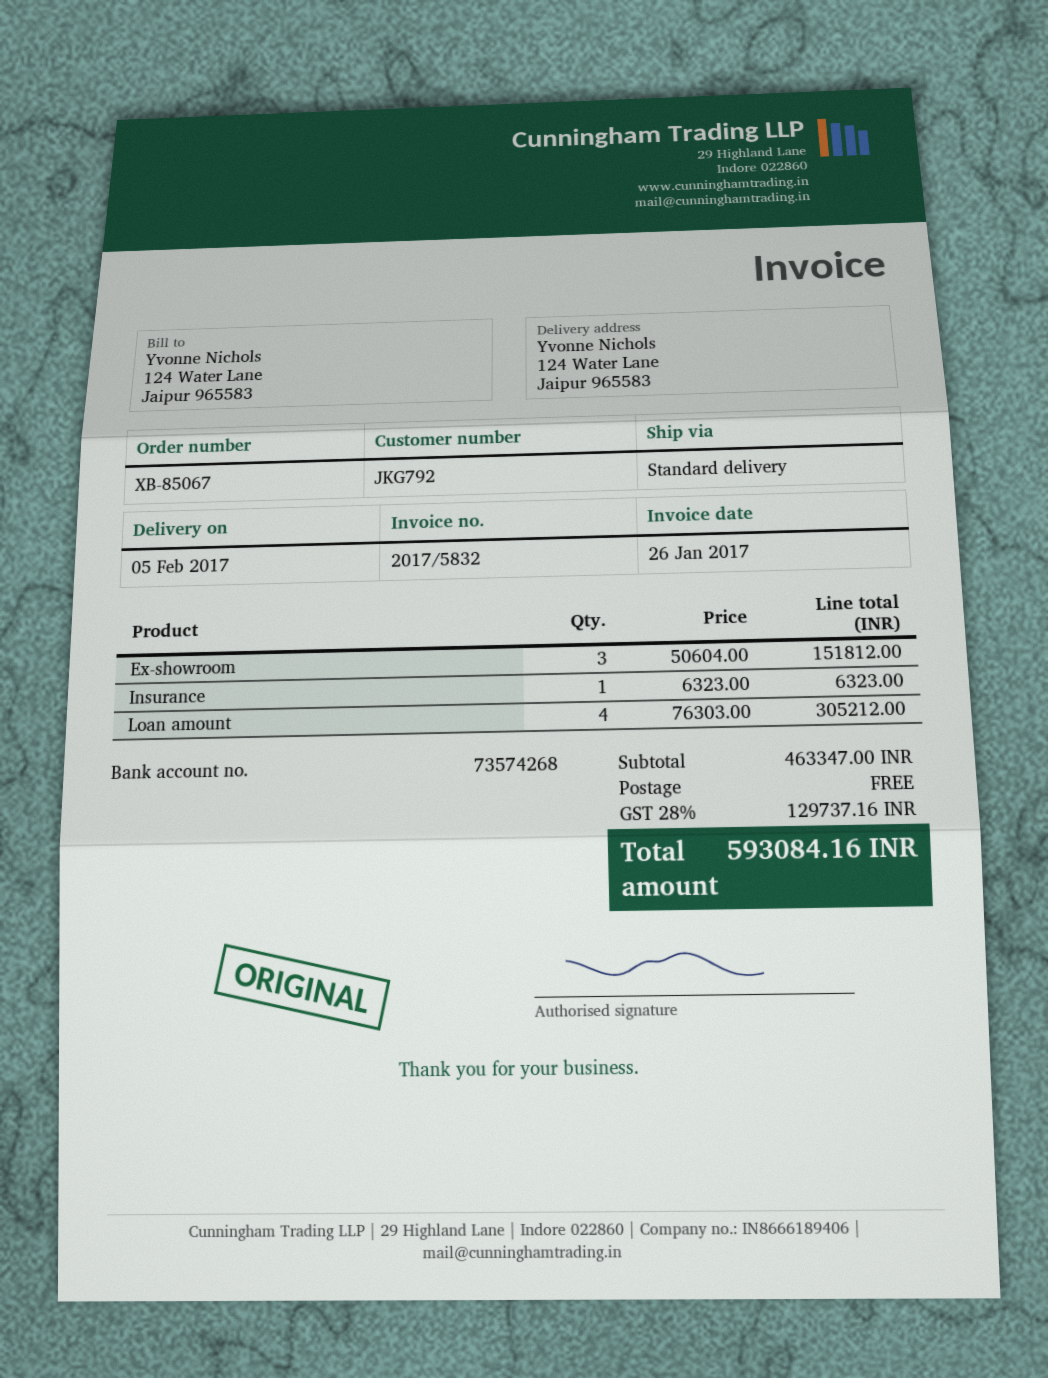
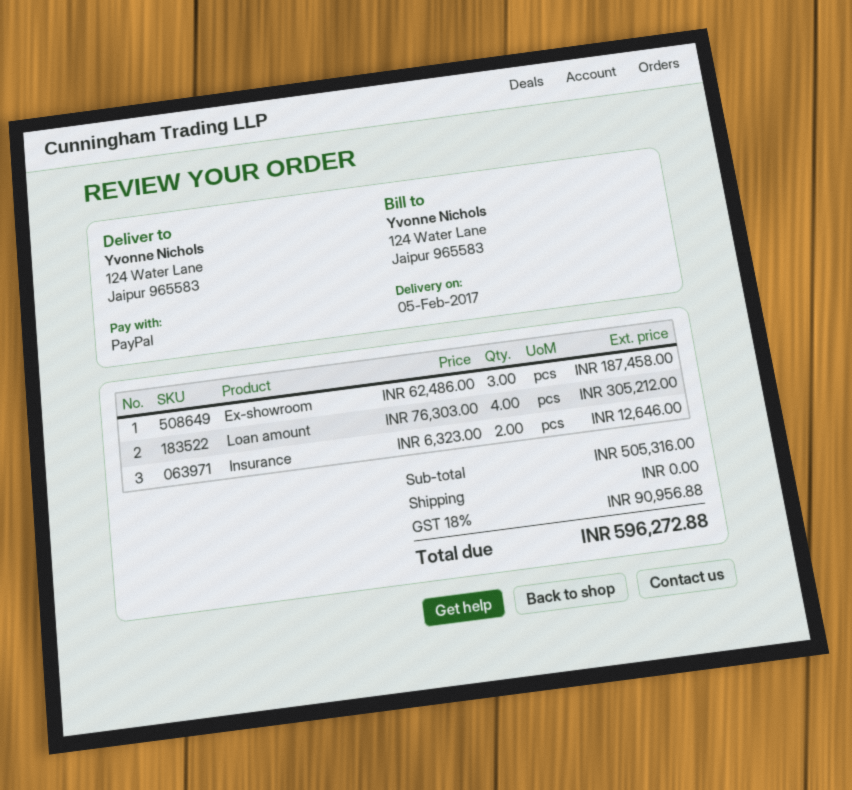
Ex-showroom: 3 x 50604.00 = 151812.00 -> 3 x 62486.00 = 187458.00
Insurance: 1 x 6323.00 = 6323.00 -> 2 x 6323.00 = 12646.00
subtotal: 463347.00 -> 505316.00
tax: 28% = 129737.16 -> 18% = 90956.88
total: 593084.16 -> 596272.88

